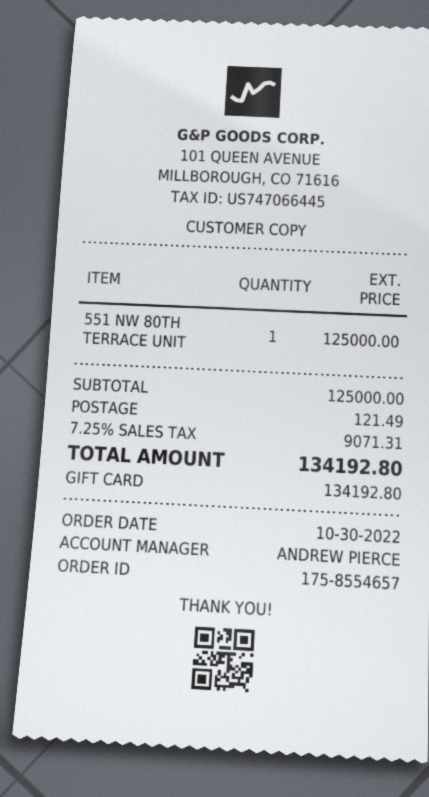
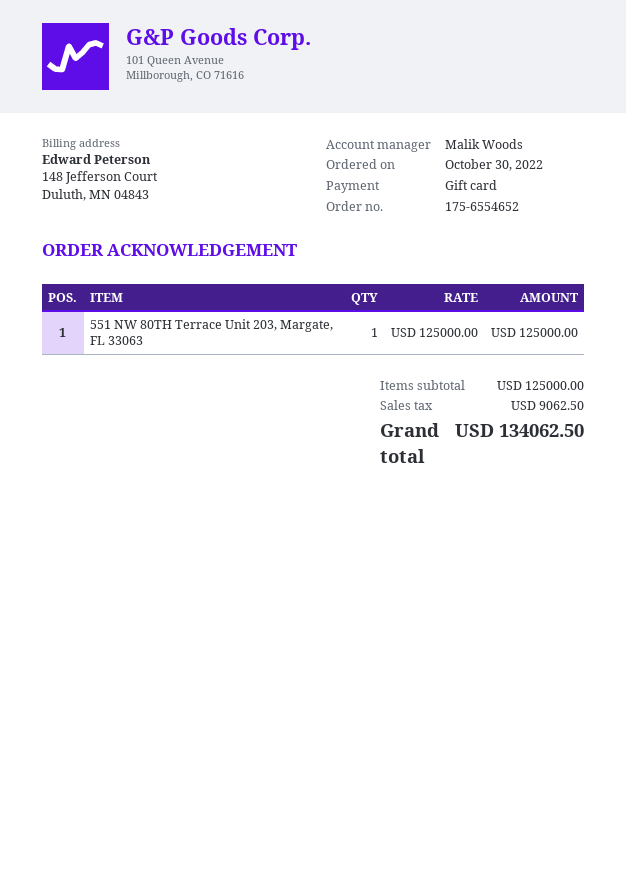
order number: 175-8554657 -> 175-6554652
sales rep: ANDREW PIERCE -> Malik Woods
shipping: 121.49 -> none
tax: 9071.31 -> 9062.50
total: 134192.80 -> 134062.50

